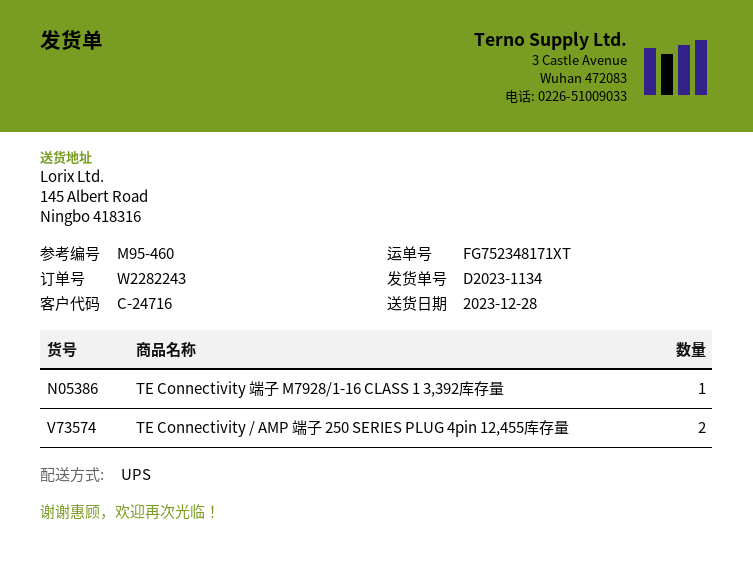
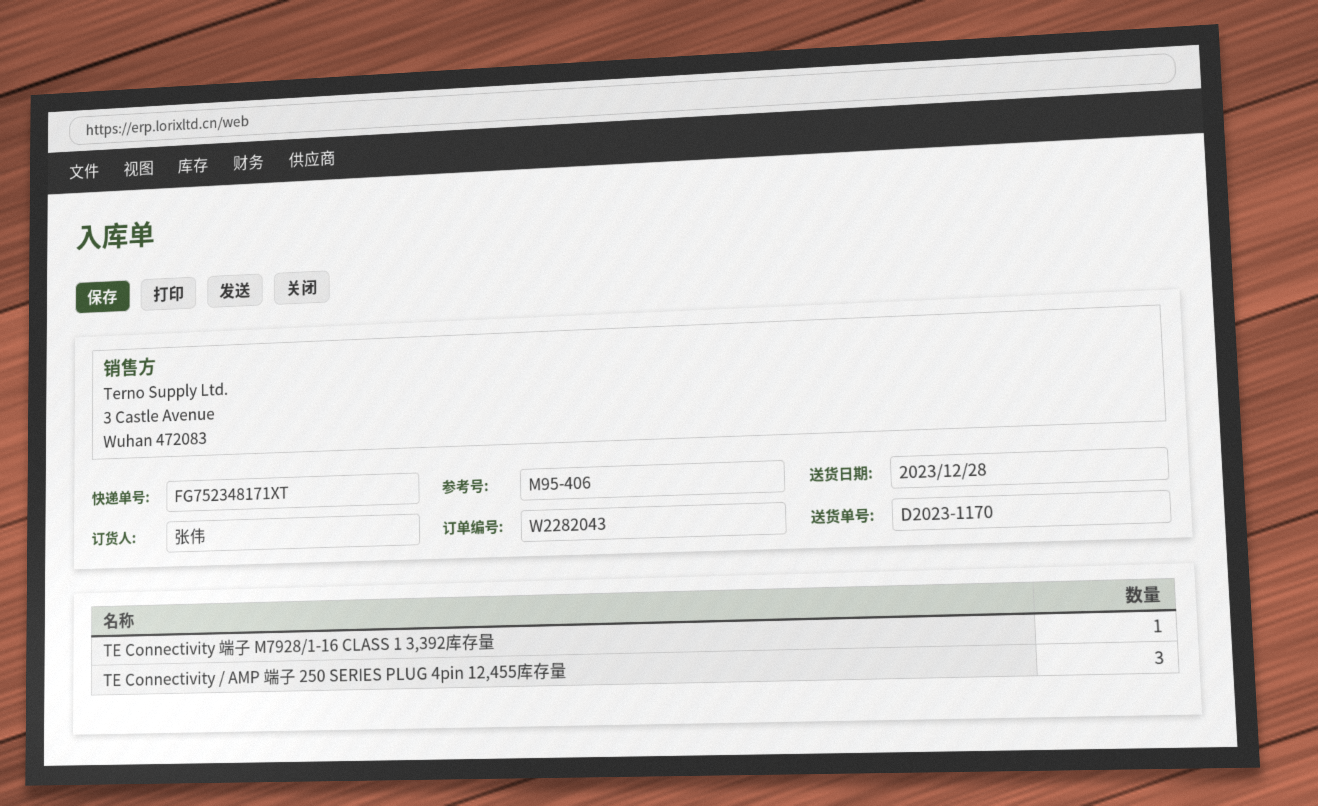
order number: W2282243 -> W2282043
delivery note number: D2023-1134 -> D2023-1170
reference: M95-460 -> M95-406
TE Connectivity / AMP 端子 250 SERIES PLUG 4pin 12,455库存量: 2 -> 3

